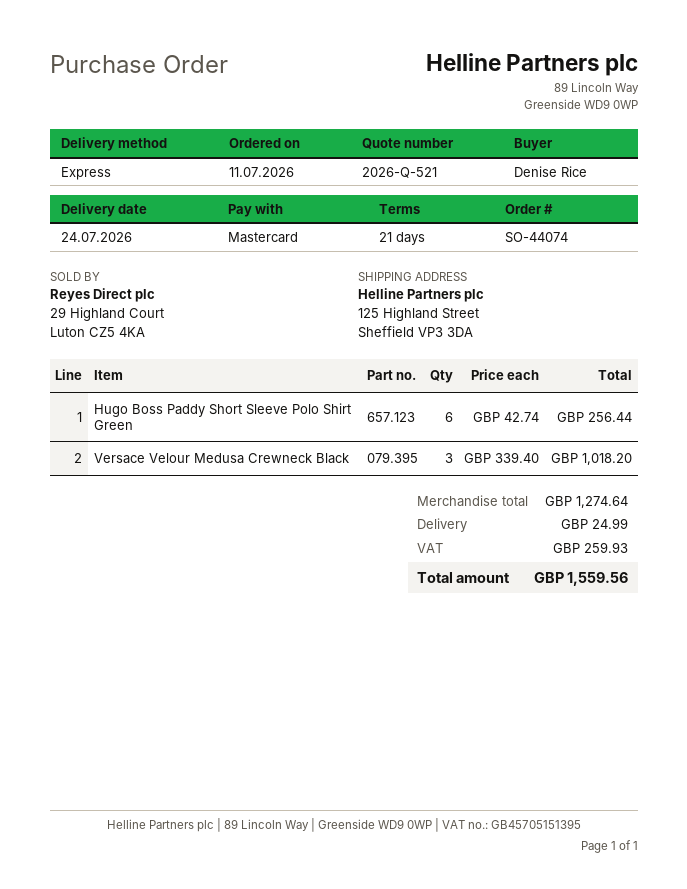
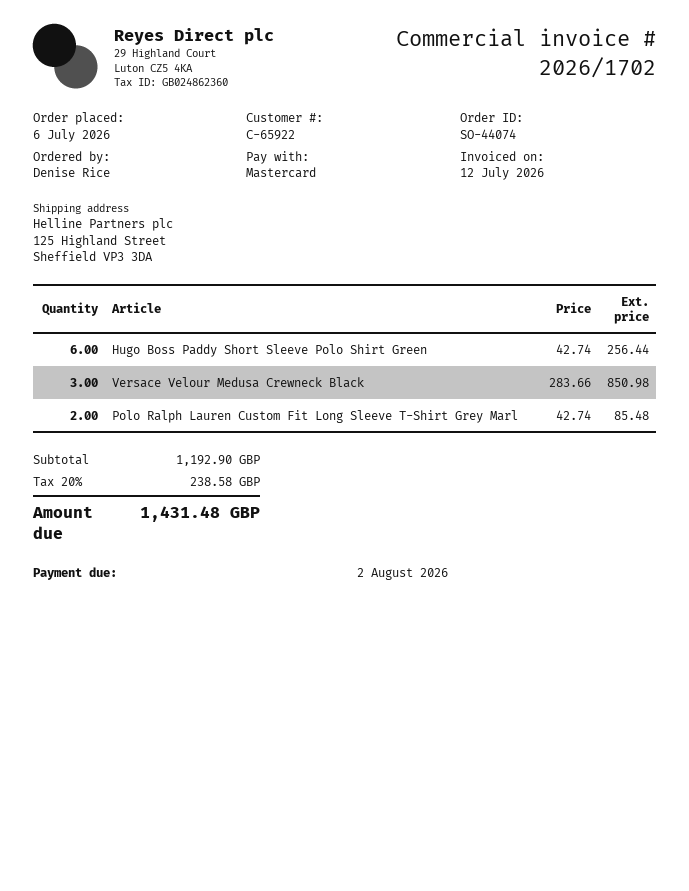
order date: 2026-07-11 -> 2026-07-06
Versace Velour Medusa Crewneck Black: 3 x 339.40 = 1018.20 -> 3 x 283.66 = 850.98
Polo Ralph Lauren Custom Fit Long Sleeve T-Shirt Grey Marl: none -> 2 x 42.74 = 85.48
subtotal: 1274.64 -> 1192.90
shipping: 24.99 -> none
tax: 259.93 -> 238.58
total: 1559.56 -> 1431.48

